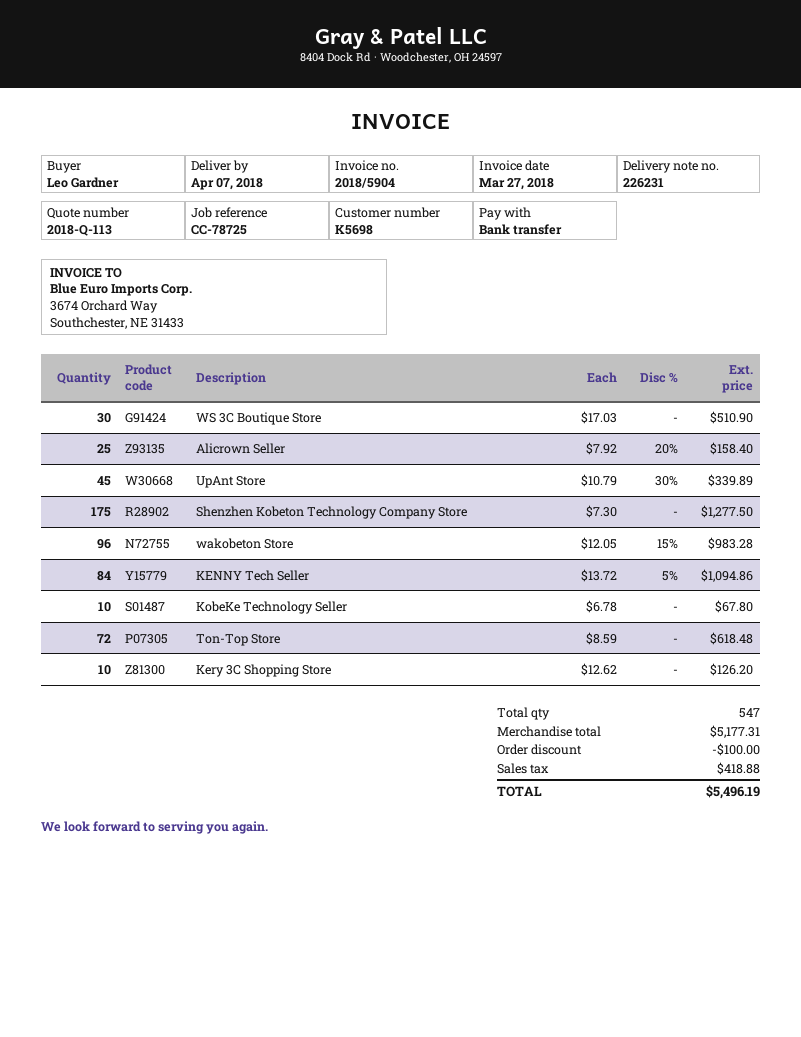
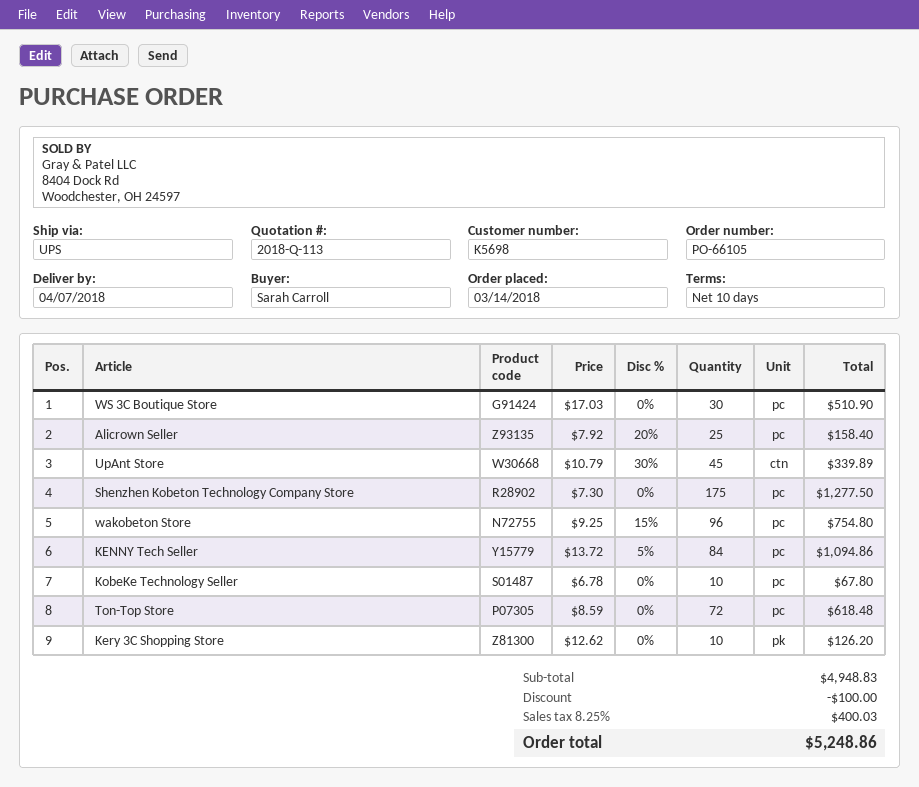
ordered by: Leo Gardner -> Sarah Carroll
wakobeton Store: 96 x 12.05 - 15% = 983.28 -> 96 x 9.25 - 15% = 754.80
subtotal: 5177.31 -> 4948.83
tax: 418.88 -> 400.03
total: 5496.19 -> 5248.86

